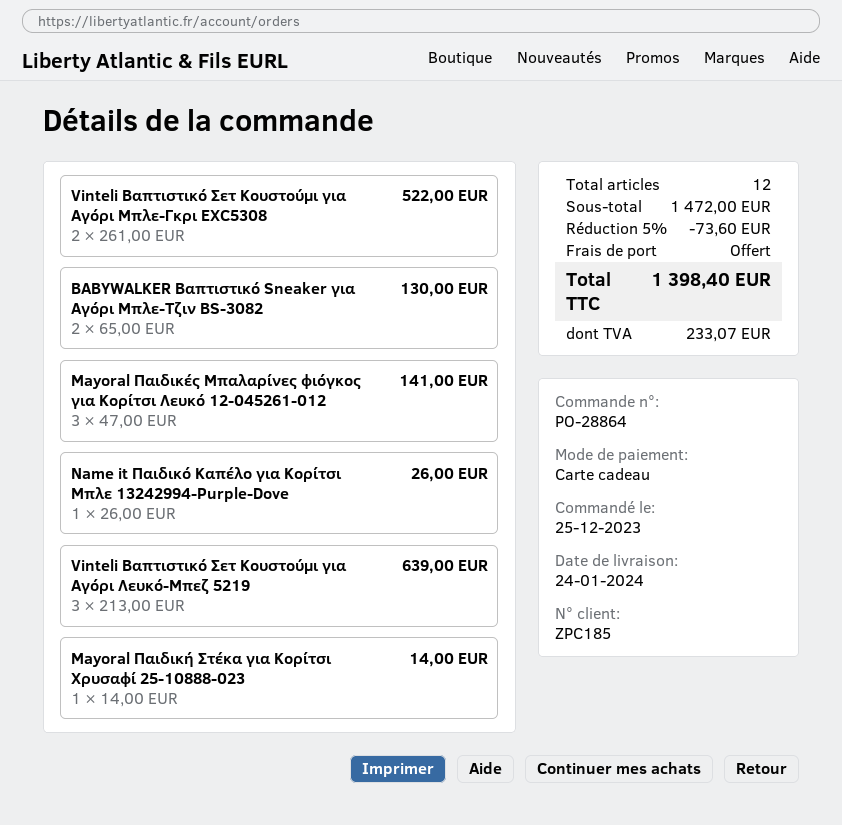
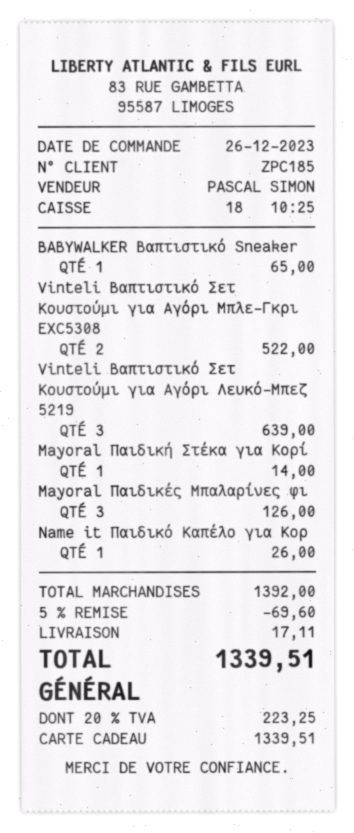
order date: 2023-12-25 -> 2023-12-26
BABYWALKER Βαπτιστικό Sneaker για Αγόρι Μπλε-Τζιν BS-3082: 2 for 130.00 -> 1 for 65.00
Mayoral Παιδικές Μπαλαρίνες φιόγκος για Kορίτσι Λευκό 12-045261-012: 3 for 141.00 -> 3 for 126.00
subtotal: 1472.00 -> 1392.00
discount: 5% = 73.60 -> 5% = 69.60
shipping: 0.00 -> 17.11
tax: 233.07 -> 223.25
total: 1398.40 -> 1339.51

